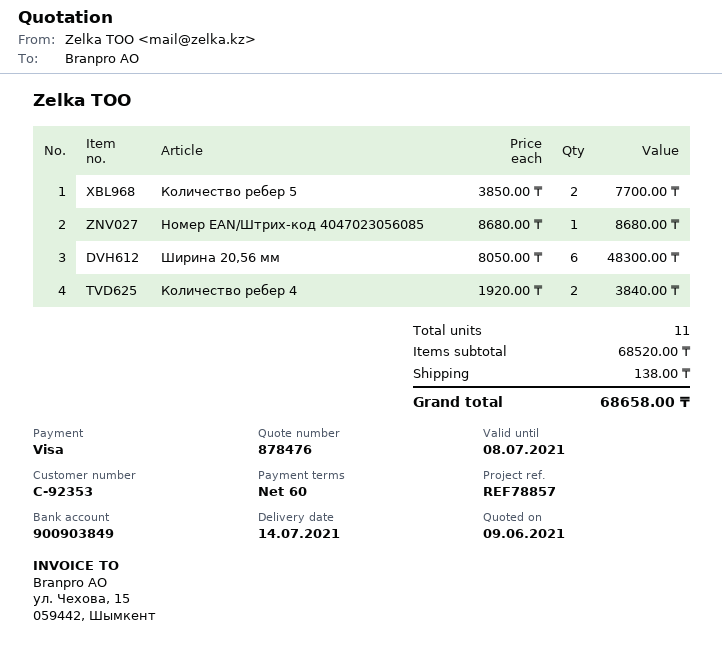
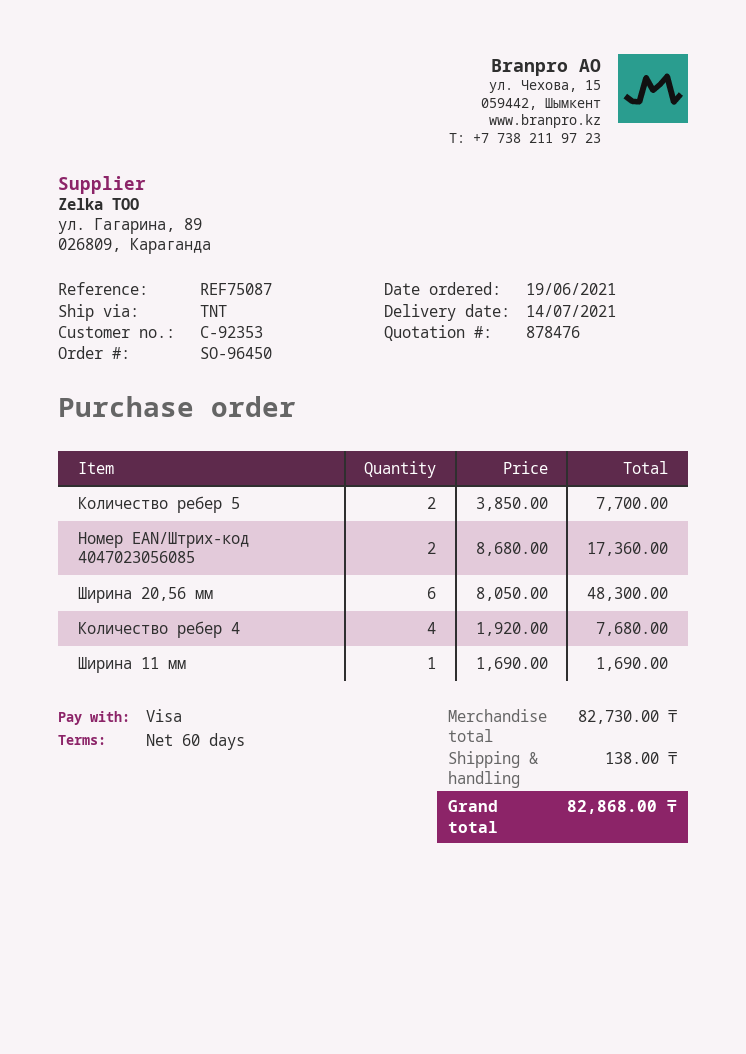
reference: REF78857 -> REF75087
Номер EAN/Штрих-код 4047023056085: 1 x 8680.00 = 8680.00 -> 2 x 8680.00 = 17360.00
Количество ребер 4: 2 x 1920.00 = 3840.00 -> 4 x 1920.00 = 7680.00
Ширина 11 мм: none -> 1 x 1690.00 = 1690.00
subtotal: 68520.00 -> 82730.00
total: 68658.00 -> 82868.00

